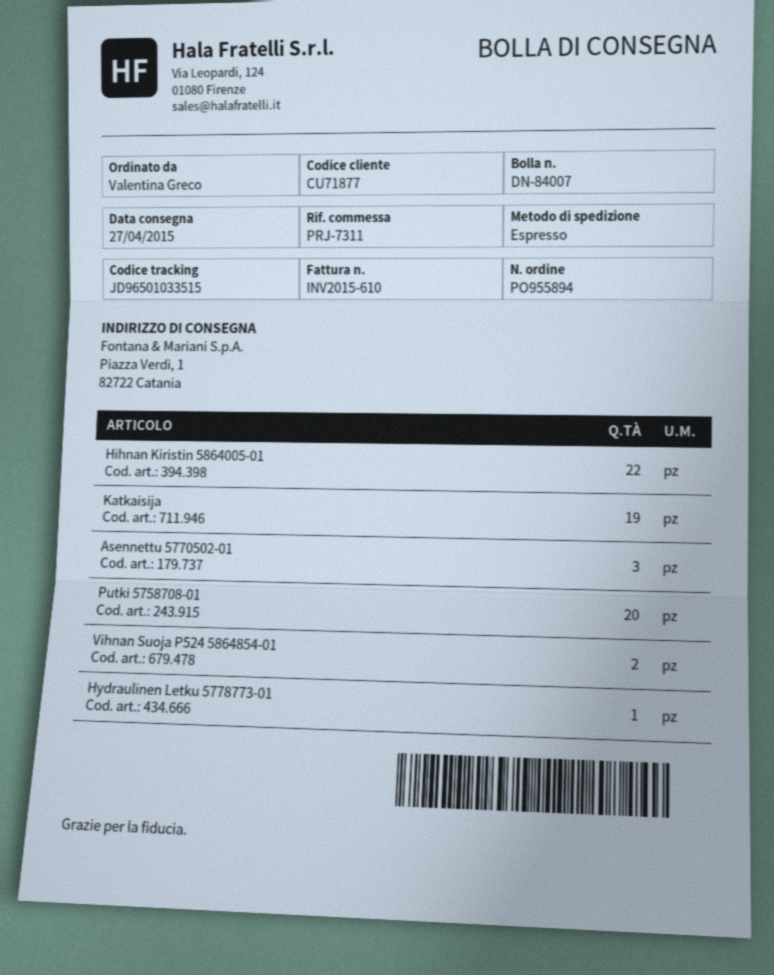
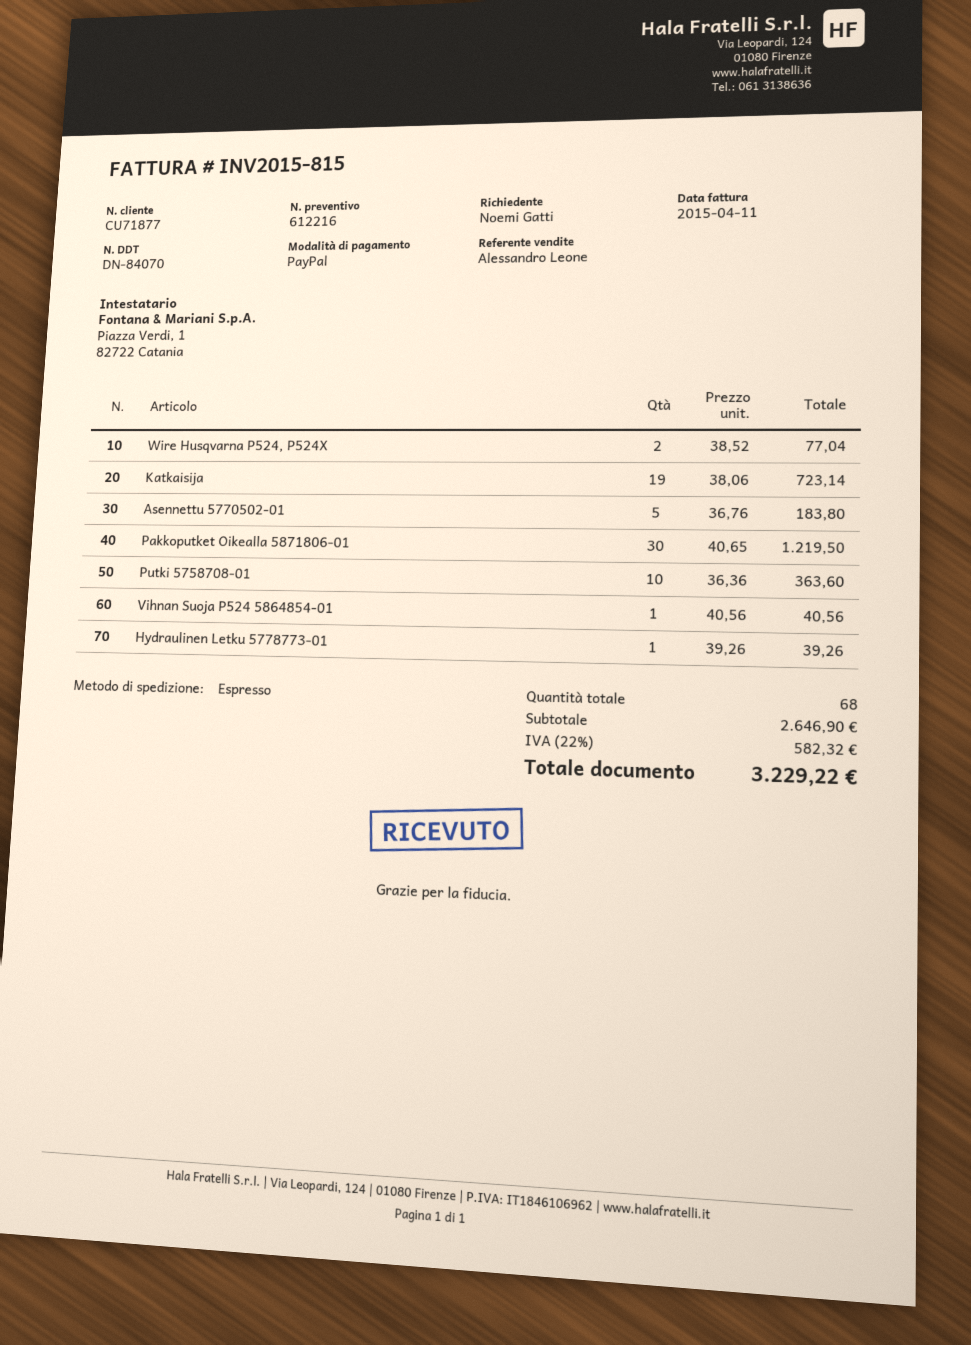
delivery note number: DN-84007 -> DN-84070
invoice number: INV2015-610 -> INV2015-815
ordered by: Valentina Greco -> Noemi Gatti
Hihnan Kiristin 5864005-01: 22 -> none
Asennettu 5770502-01: 3 -> 5
Putki 5758708-01: 20 -> 10
Vihnan Suoja P524 5864854-01: 2 -> 1
Wire Husqvarna P524, P524X: none -> 2
Pakkoputket Oikealla 5871806-01: none -> 30

